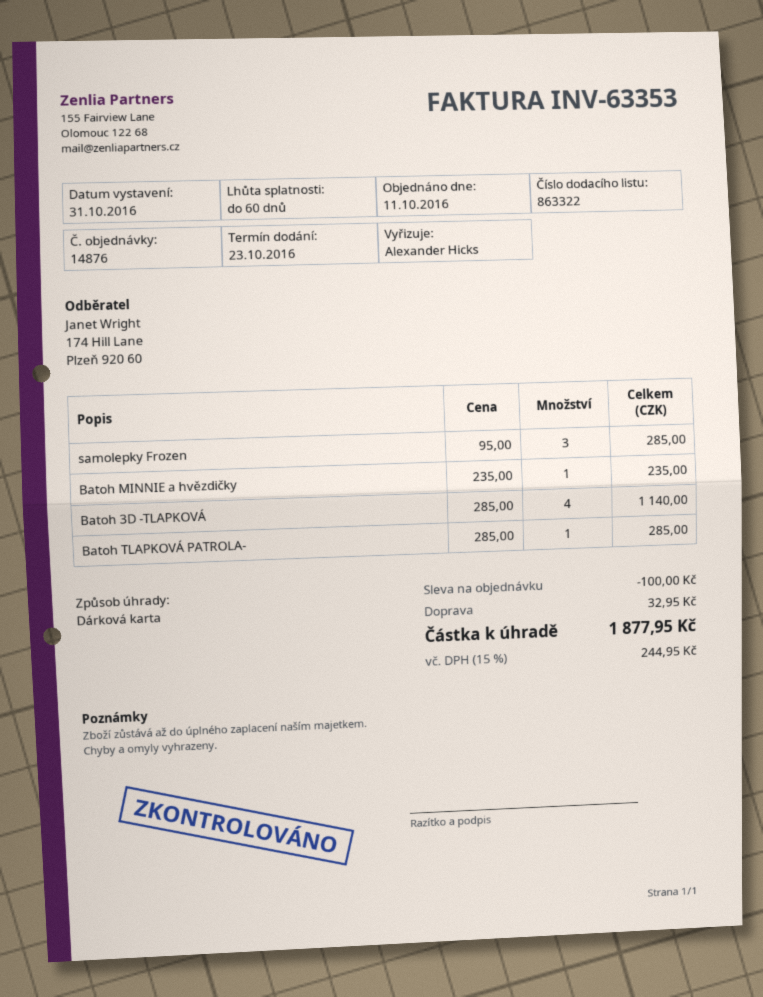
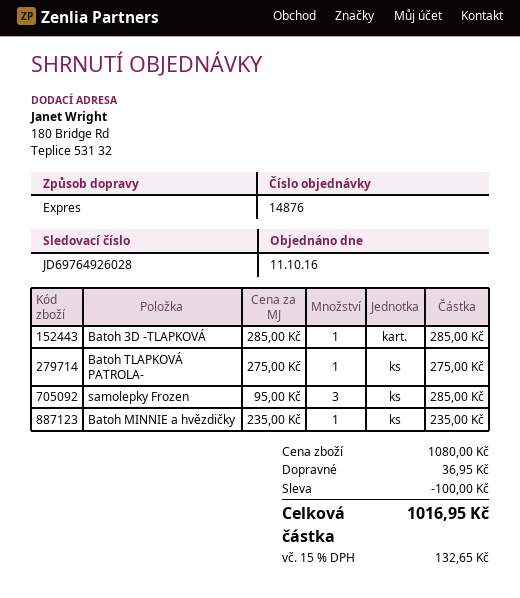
Batoh 3D -TLAPKOVÁ: 4 x 285.00 = 1140.00 -> 1 x 285.00 = 285.00
Batoh TLAPKOVÁ PATROLA-: 1 x 285.00 = 285.00 -> 1 x 275.00 = 275.00
shipping: 32.95 -> 36.95
tax: 15% = 244.95 -> 15% = 132.65
total: 1877.95 -> 1016.95

